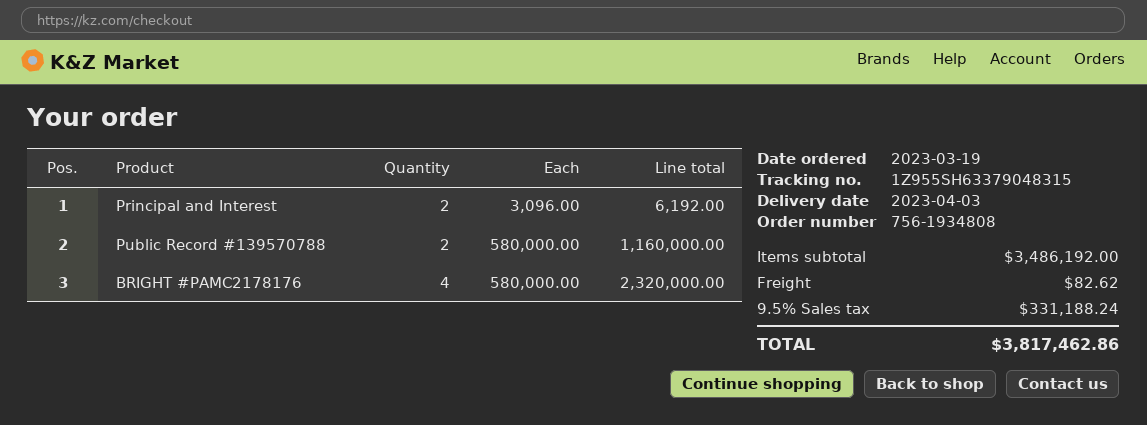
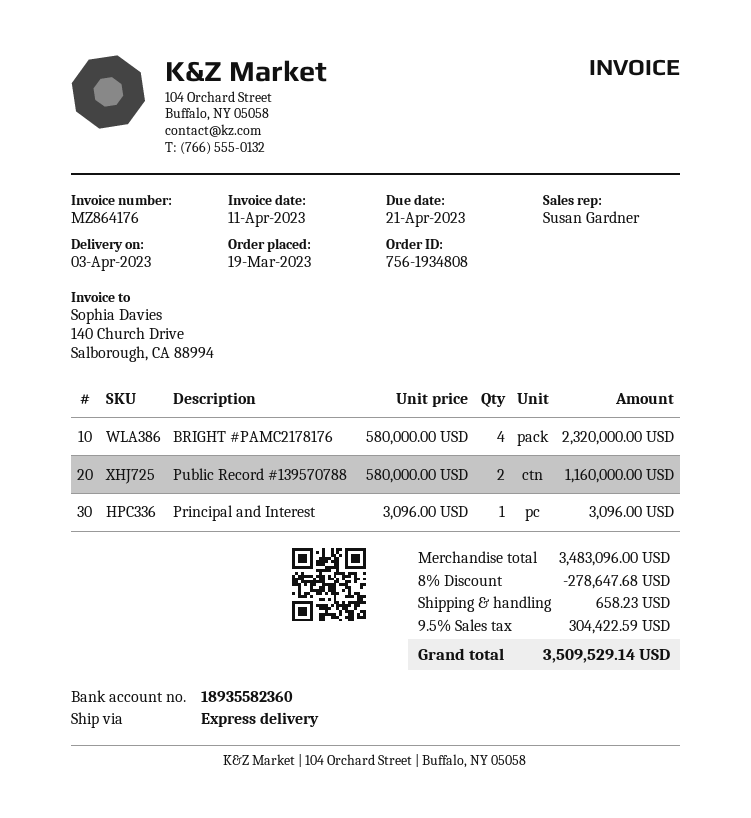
Principal and Interest: 2 x 3096.00 = 6192.00 -> 1 x 3096.00 = 3096.00
subtotal: 3486192.00 -> 3483096.00
discount: none -> 8% = 278647.68
shipping: 82.62 -> 658.23
tax: 9.5% = 331188.24 -> 9.5% = 304422.59
total: 3817462.86 -> 3509529.14

